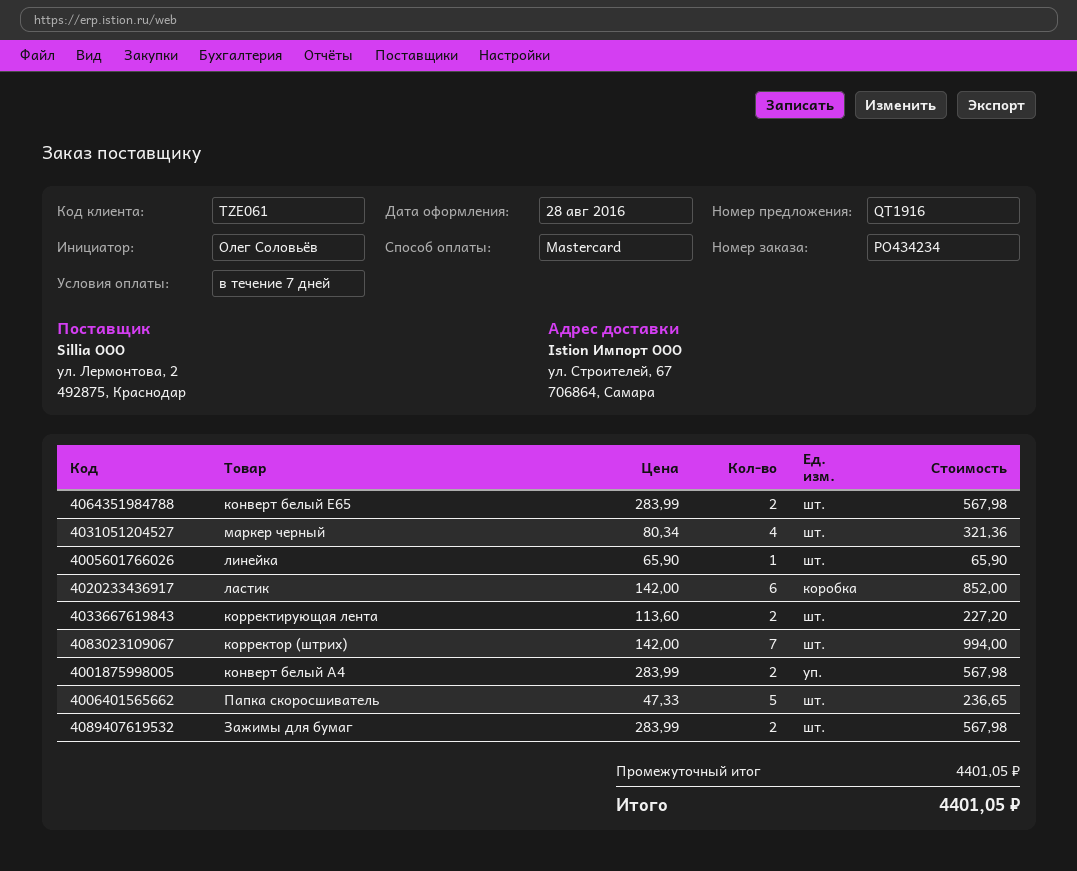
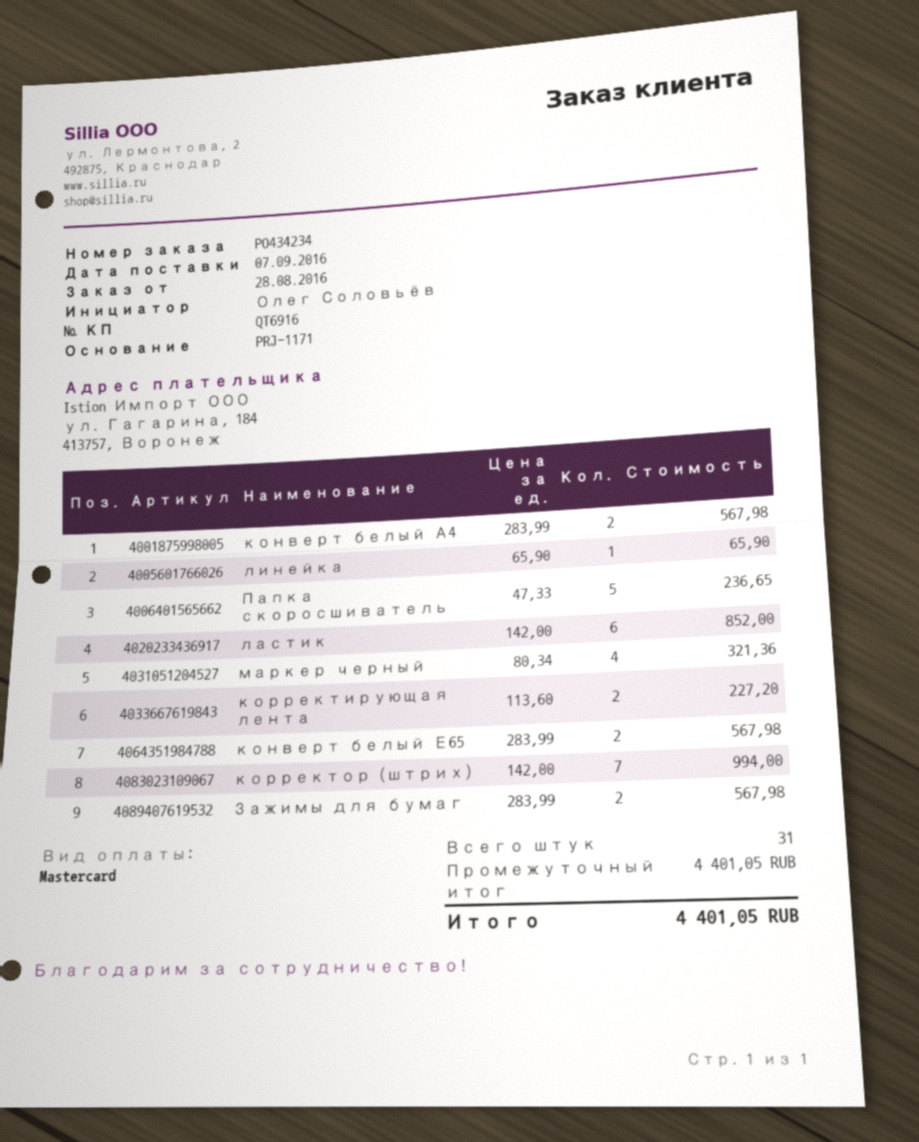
quote number: QT1916 -> QT6916

